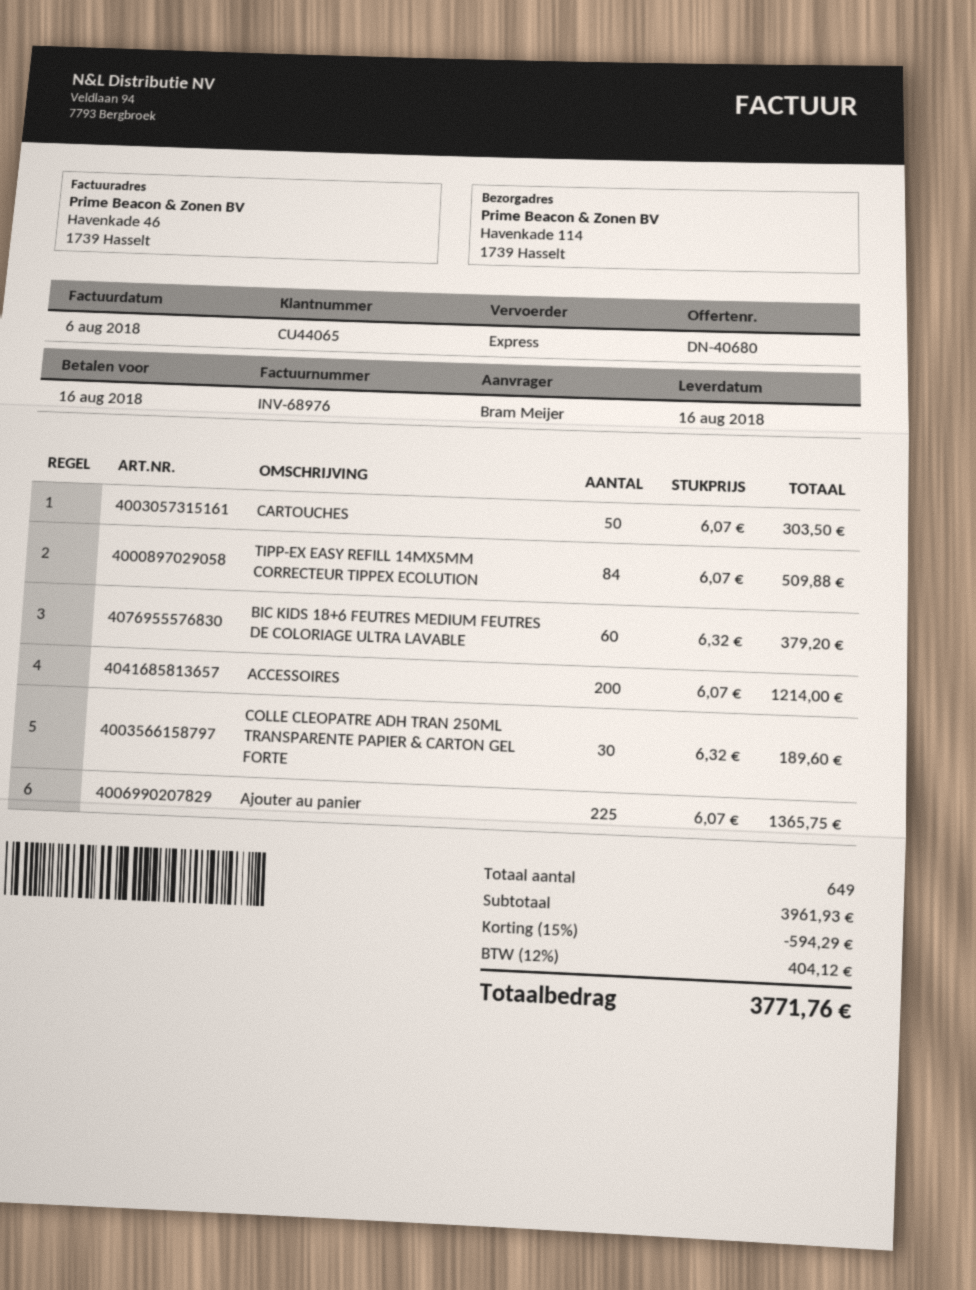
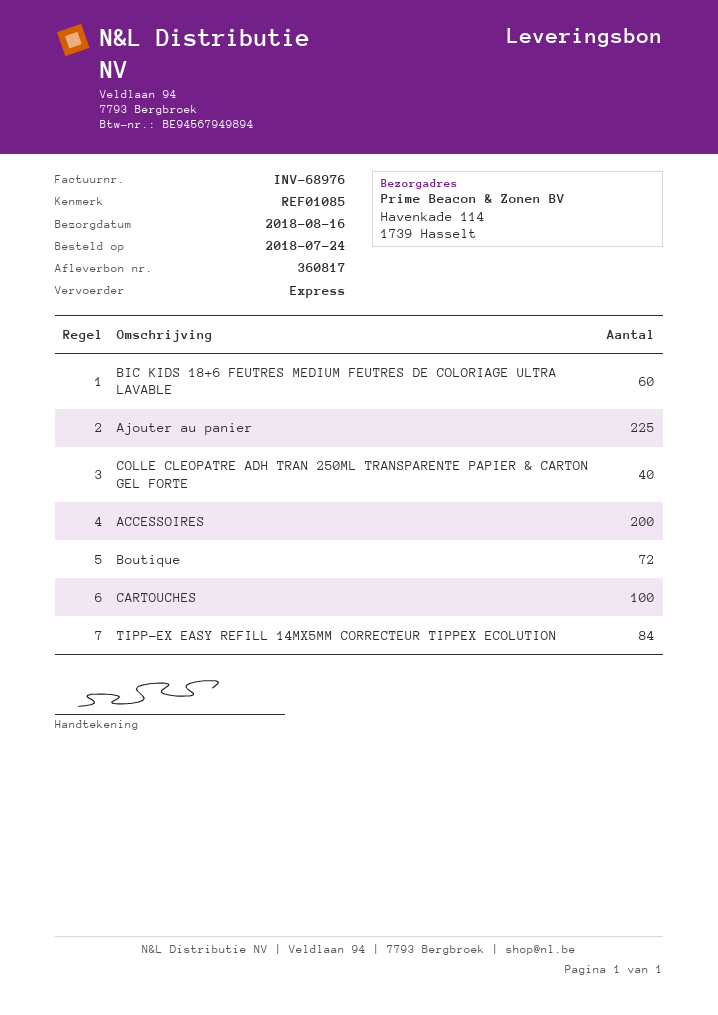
CARTOUCHES: 50 -> 100
COLLE CLEOPATRE ADH TRAN 250ML TRANSPARENTE PAPIER & CARTON GEL FORTE: 30 -> 40
Boutique: none -> 72

